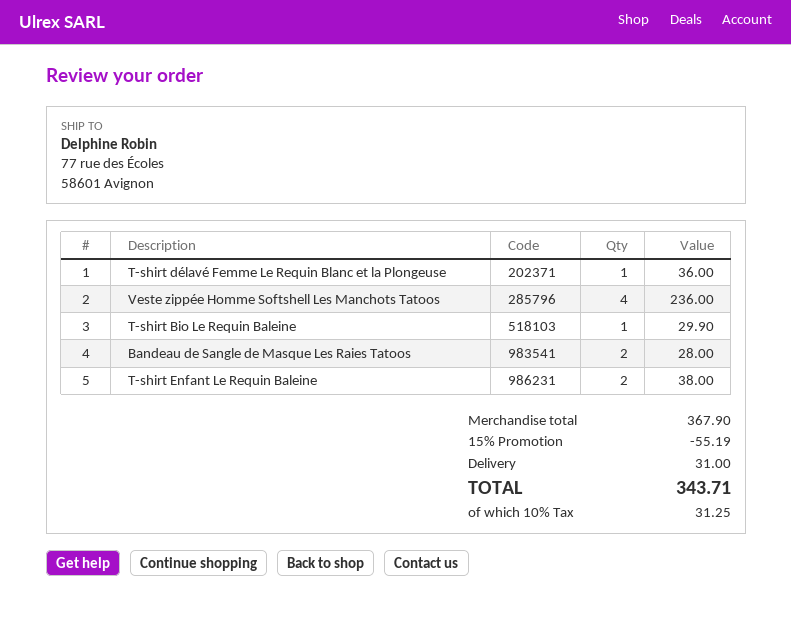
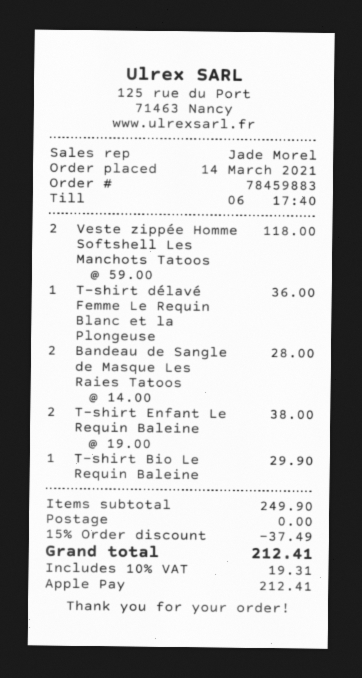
Veste zippée Homme Softshell Les Manchots Tatoos: 4 for 236.00 -> 2 for 118.00
subtotal: 367.90 -> 249.90
discount: 15% = 55.19 -> 15% = 37.49
shipping: 31.00 -> 0.00
tax: 10% = 31.25 -> 10% = 19.31
total: 343.71 -> 212.41

